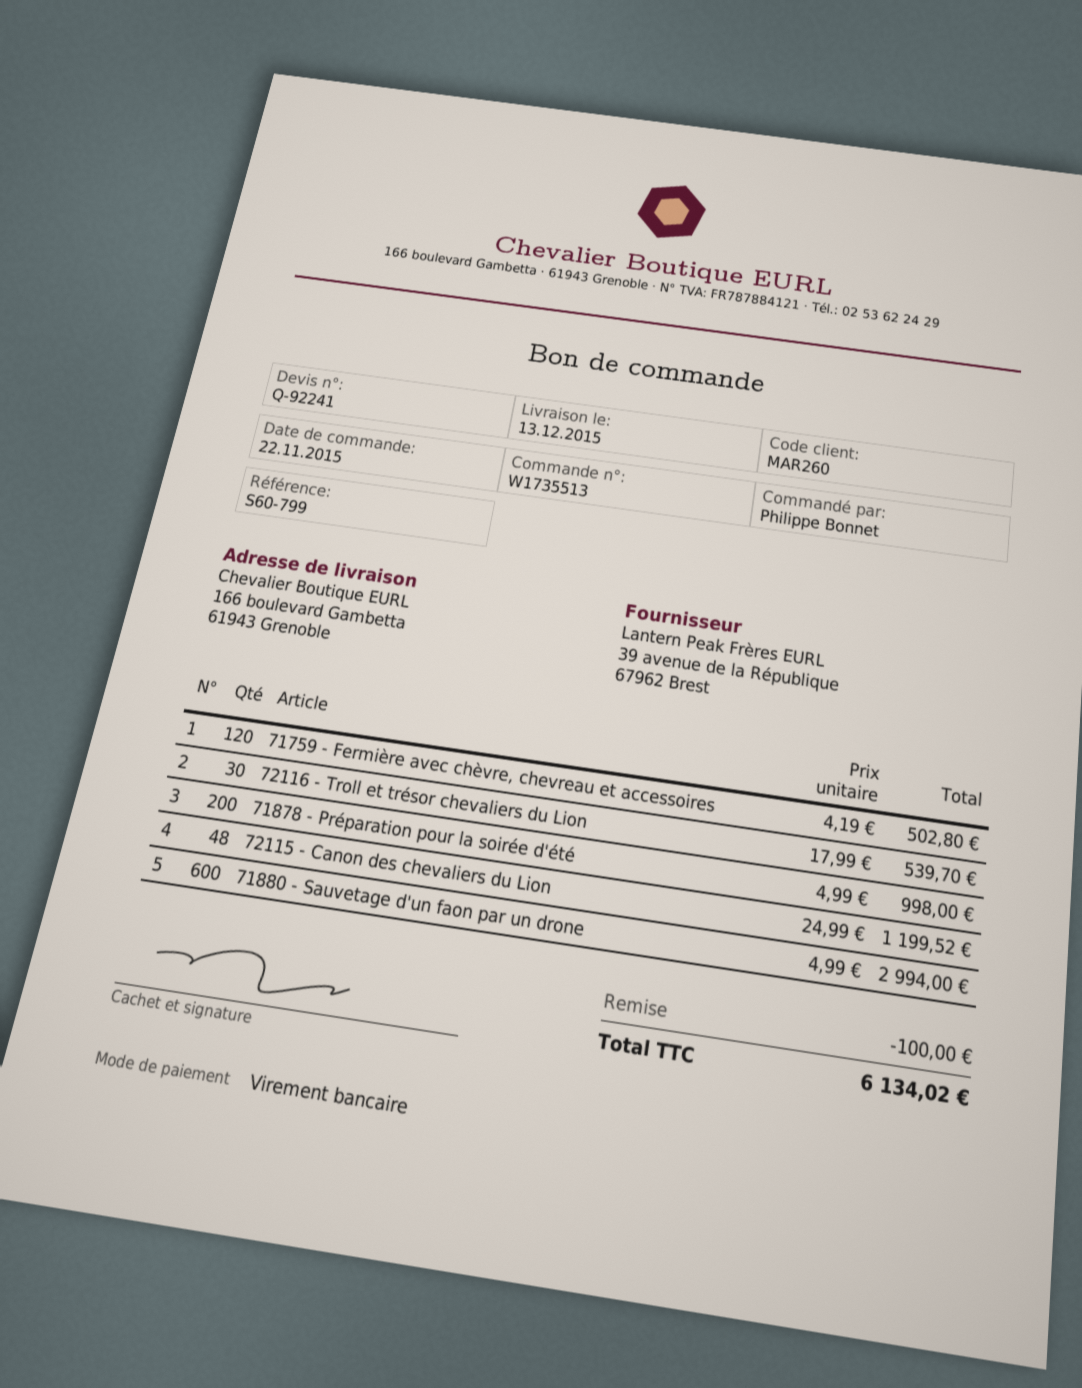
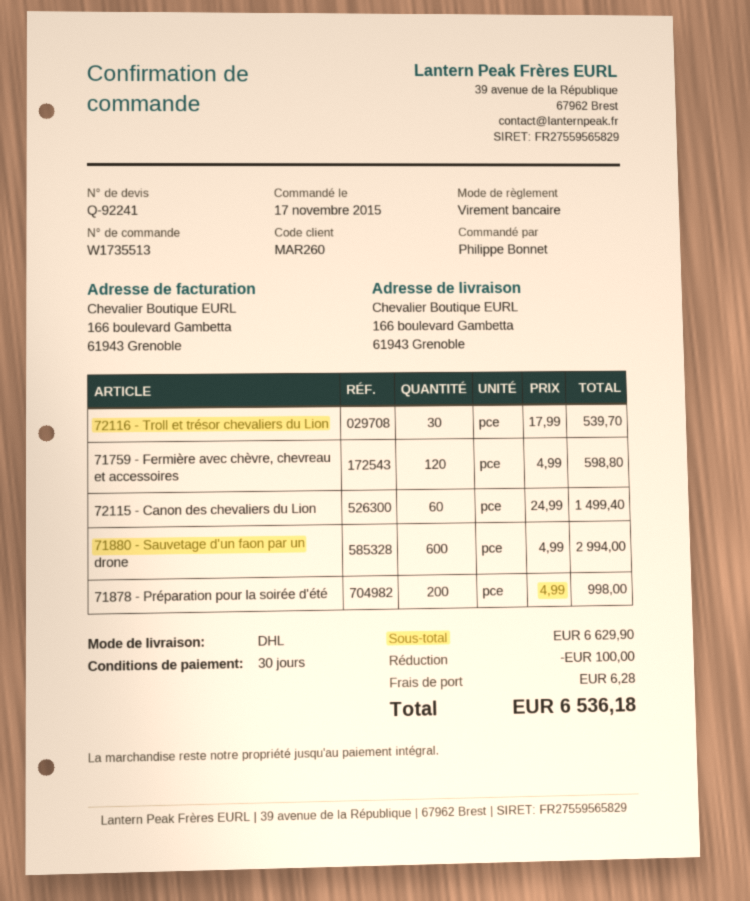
order date: 2015-11-22 -> 2015-11-17
71759 - Fermière avec chèvre, chevreau et accessoires: 120 x 4.19 = 502.80 -> 120 x 4.99 = 598.80
72115 - Canon des chevaliers du Lion: 48 x 24.99 = 1199.52 -> 60 x 24.99 = 1499.40
shipping: none -> 6.28
total: 6134.02 -> 6536.18

